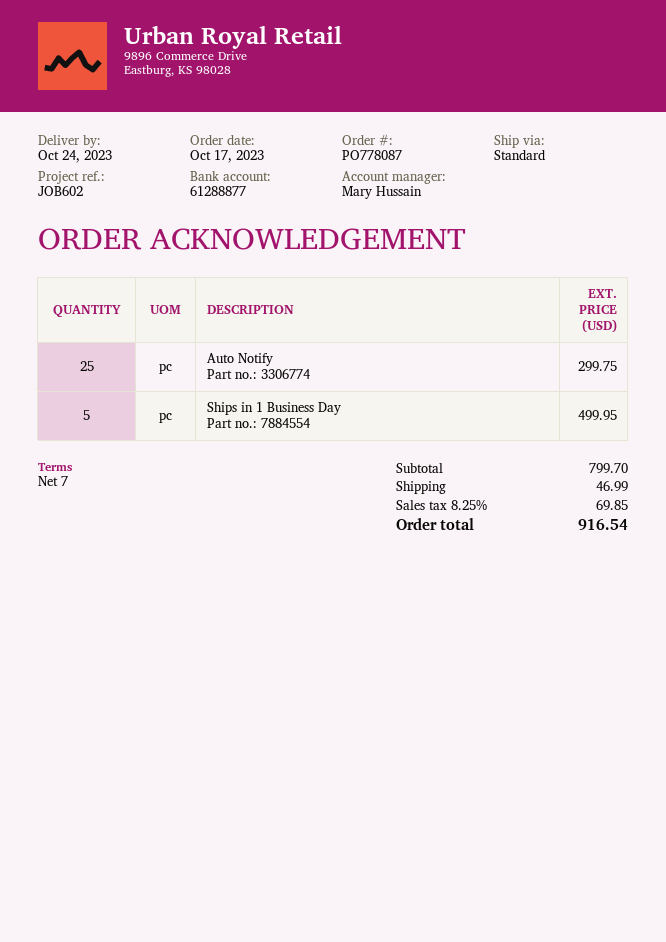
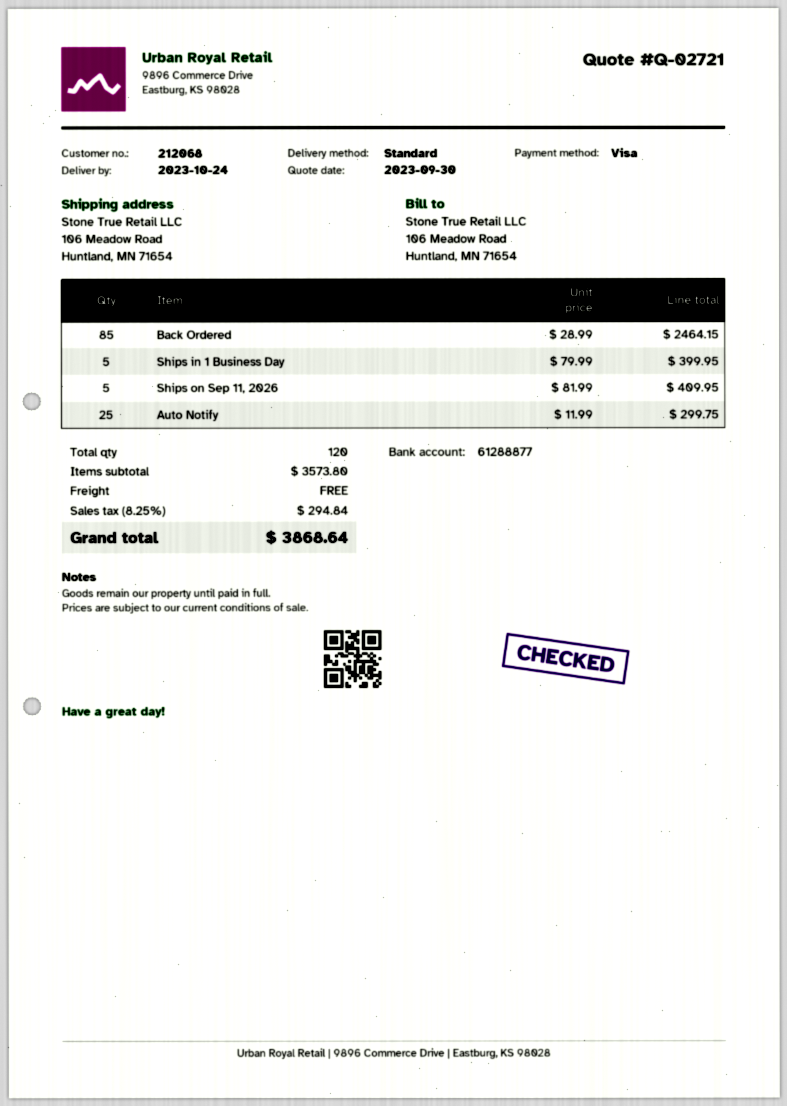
Ships in 1 Business Day: 5 for 499.95 -> 5 for 399.95
Back Ordered: none -> 85 for 2464.15
Ships on Sep 11, 2026: none -> 5 for 409.95
subtotal: 799.70 -> 3573.80
shipping: 46.99 -> 0.00
tax: 8.25% = 69.85 -> 8.25% = 294.84
total: 916.54 -> 3868.64

